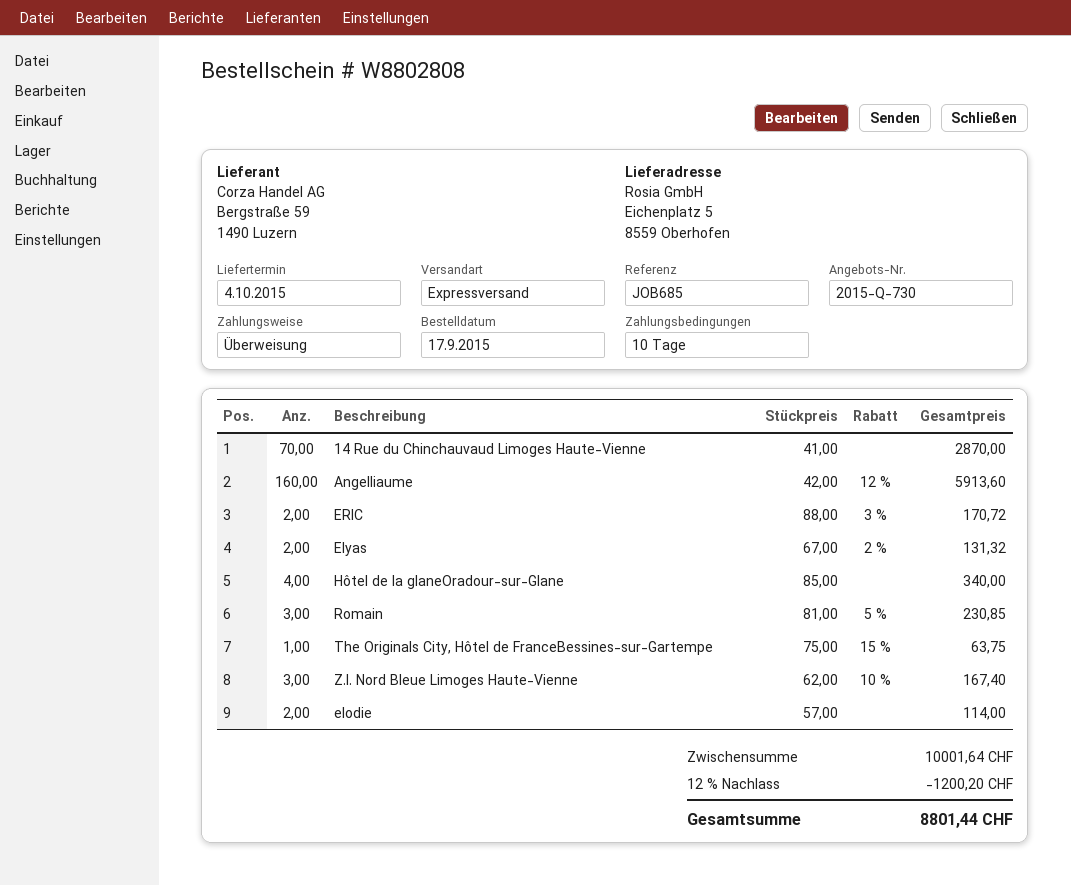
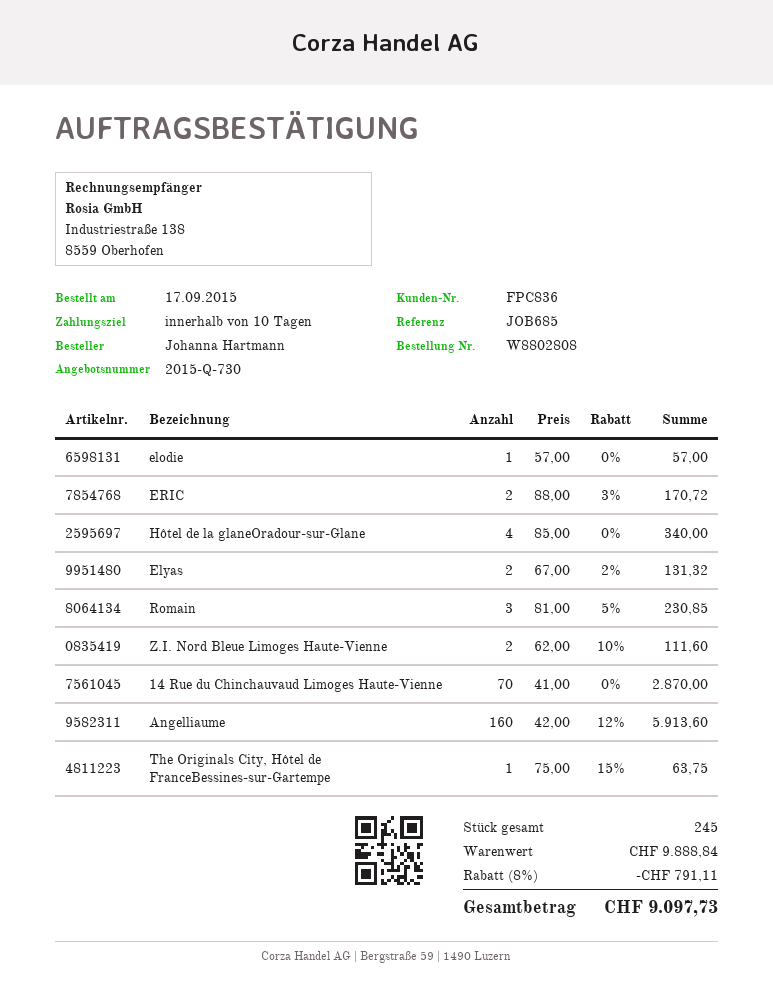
Z.I. Nord Bleue Limoges Haute-Vienne: 3 x 62.00 - 10% = 167.40 -> 2 x 62.00 - 10% = 111.60
elodie: 2 x 57.00 = 114.00 -> 1 x 57.00 = 57.00
subtotal: 10001.64 -> 9888.84
discount: 12% = 1200.20 -> 8% = 791.11
total: 8801.44 -> 9097.73

